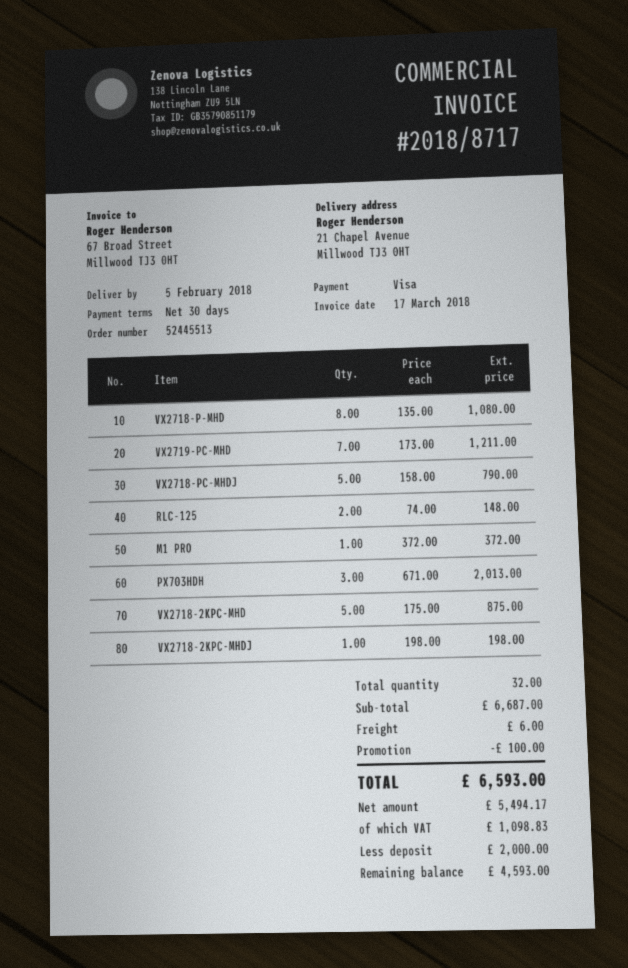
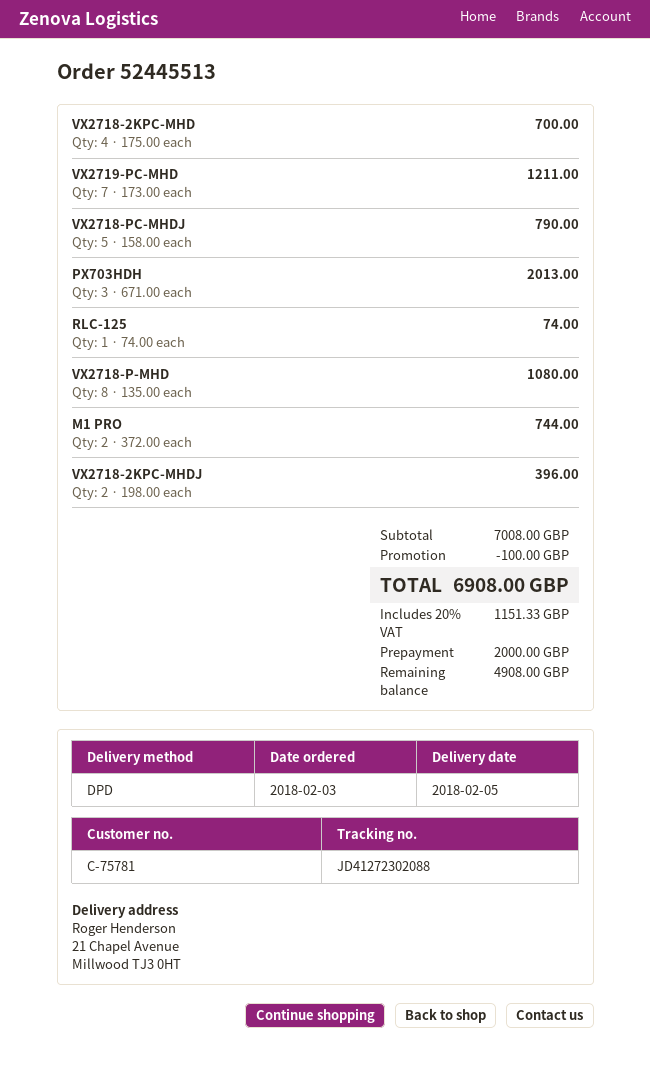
RLC-125: 2 x 74.00 = 148.00 -> 1 x 74.00 = 74.00
M1 PRO: 1 x 372.00 = 372.00 -> 2 x 372.00 = 744.00
VX2718-2KPC-MHD: 5 x 175.00 = 875.00 -> 4 x 175.00 = 700.00
VX2718-2KPC-MHDJ: 1 x 198.00 = 198.00 -> 2 x 198.00 = 396.00
subtotal: 6687.00 -> 7008.00
shipping: 6.00 -> none
tax: 1098.83 -> 1151.33
total: 6593.00 -> 6908.00
balance: 4593.00 -> 4908.00

